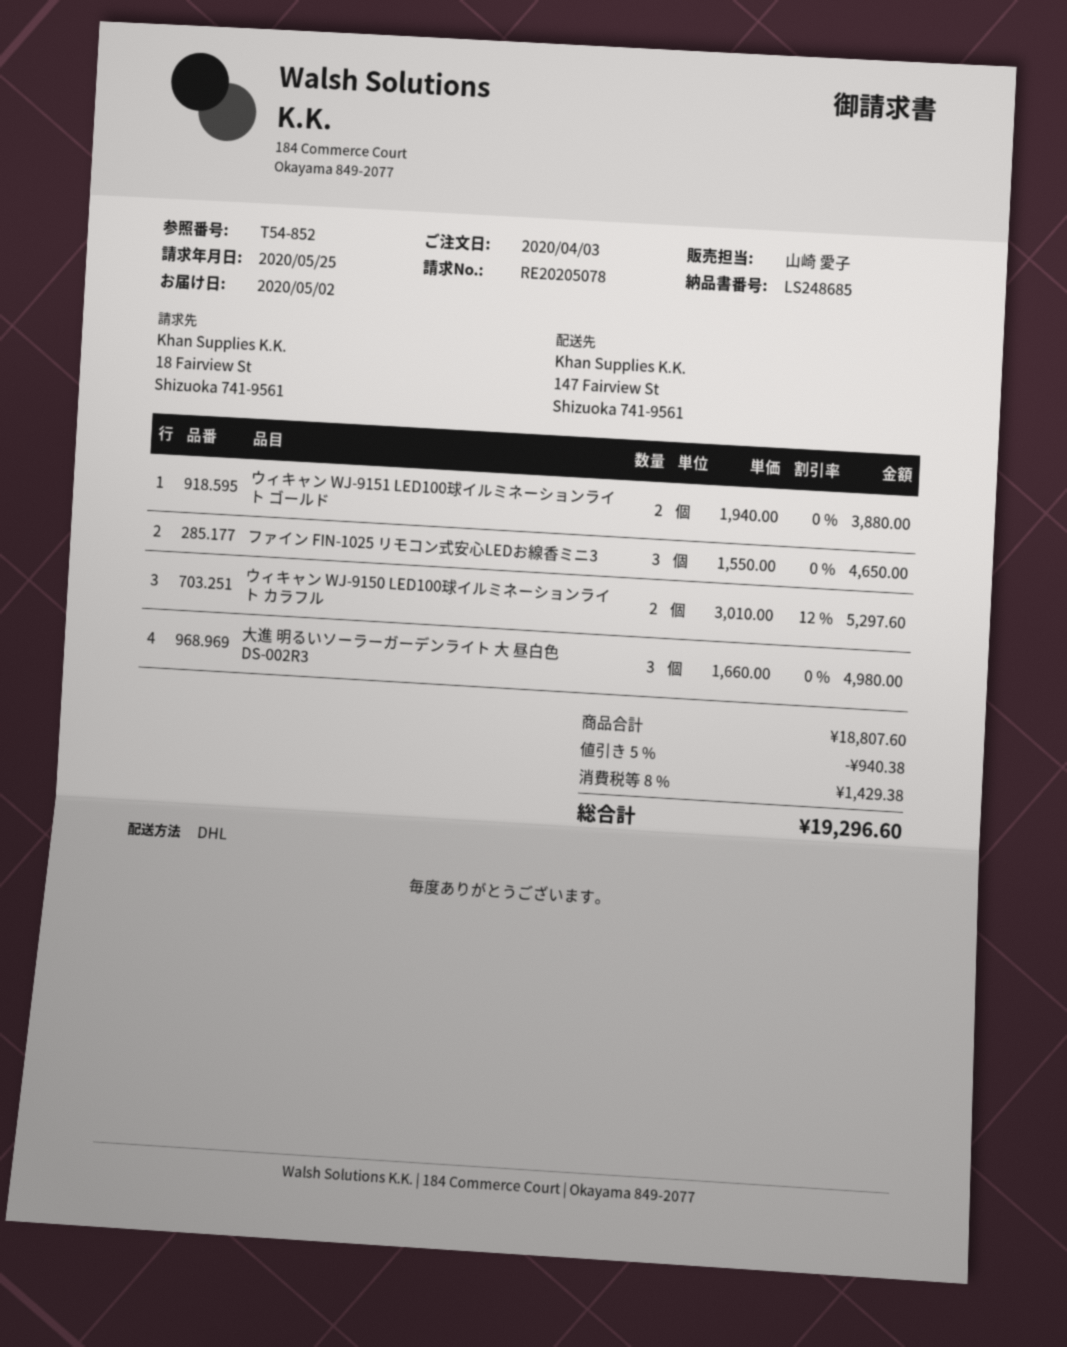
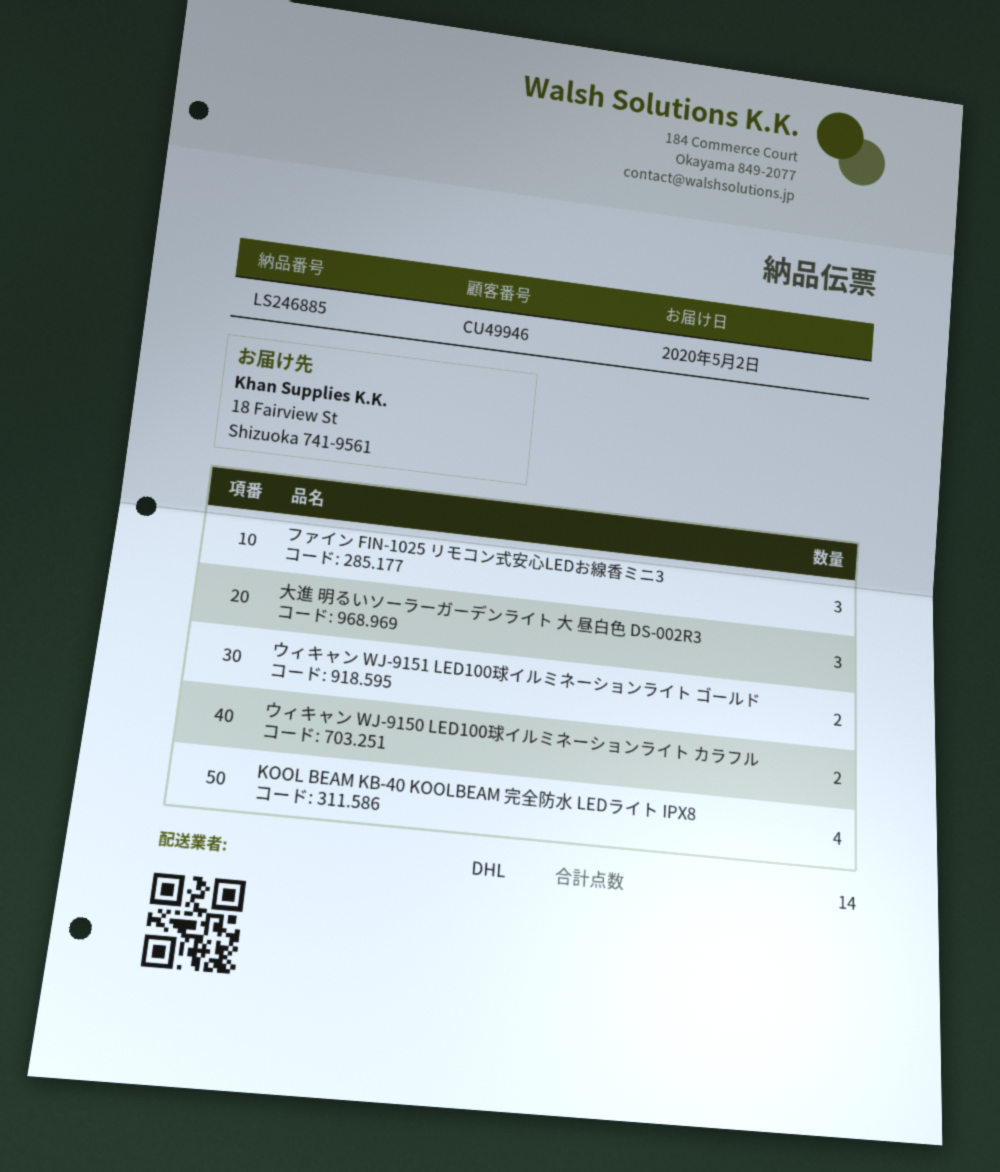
delivery note number: LS248685 -> LS246885
ship to: 147 Fairview St, Shizuoka 741-9561 -> 18 Fairview St, Shizuoka 741-9561
KOOL BEAM KB-40 KOOLBEAM 完全防水 LEDライト IPX8: none -> 4

